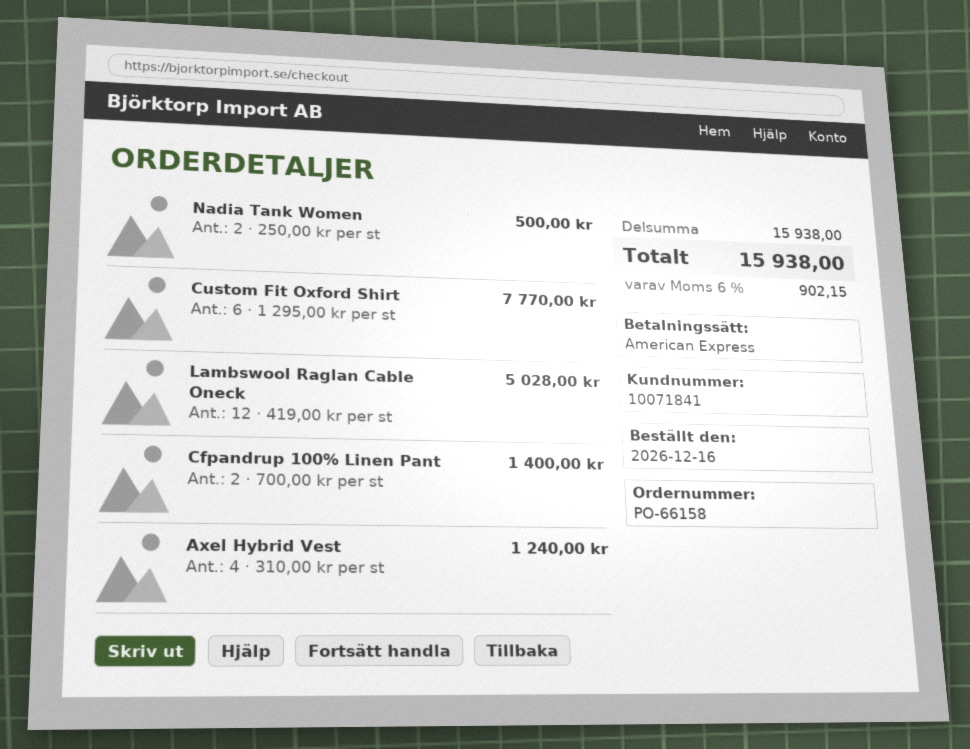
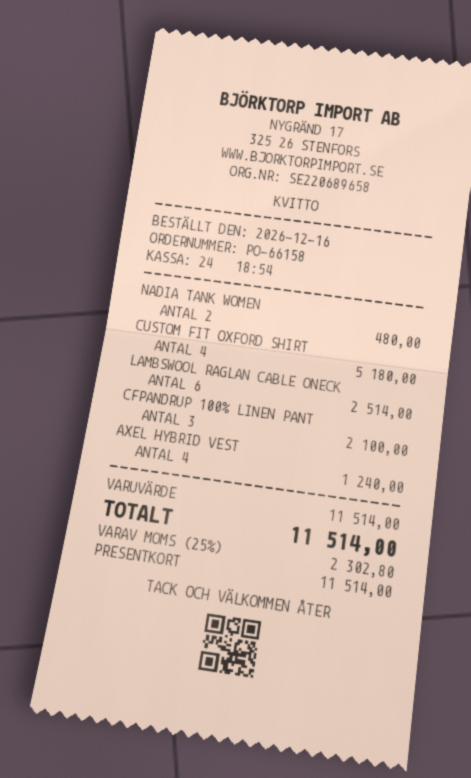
payment method: American Express -> gift card
Nadia Tank Women: 2 for 500.00 -> 2 for 480.00
Custom Fit Oxford Shirt: 6 for 7770.00 -> 4 for 5180.00
Lambswool Raglan Cable Oneck: 12 for 5028.00 -> 6 for 2514.00
Cfpandrup 100% Linen Pant: 2 for 1400.00 -> 3 for 2100.00
subtotal: 15938.00 -> 11514.00
tax: 6% = 902.15 -> 25% = 2302.80
total: 15938.00 -> 11514.00

